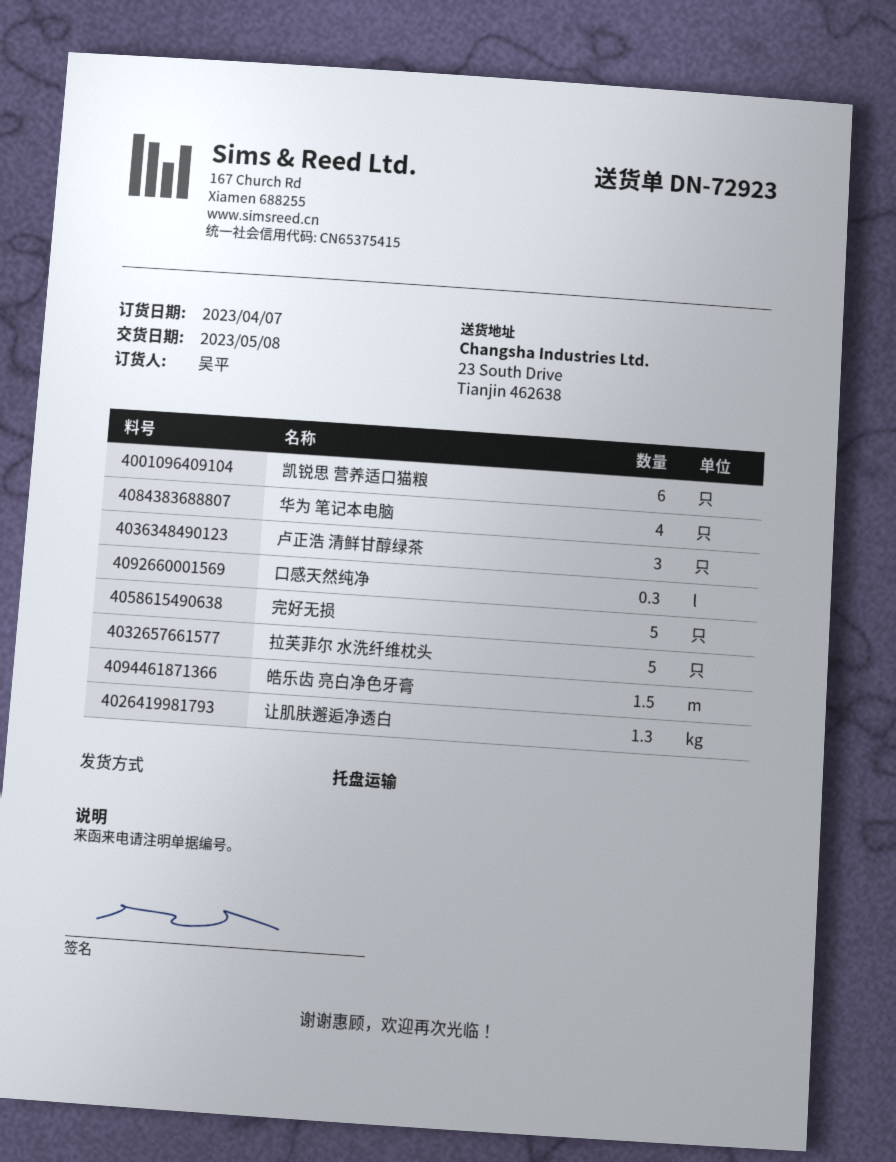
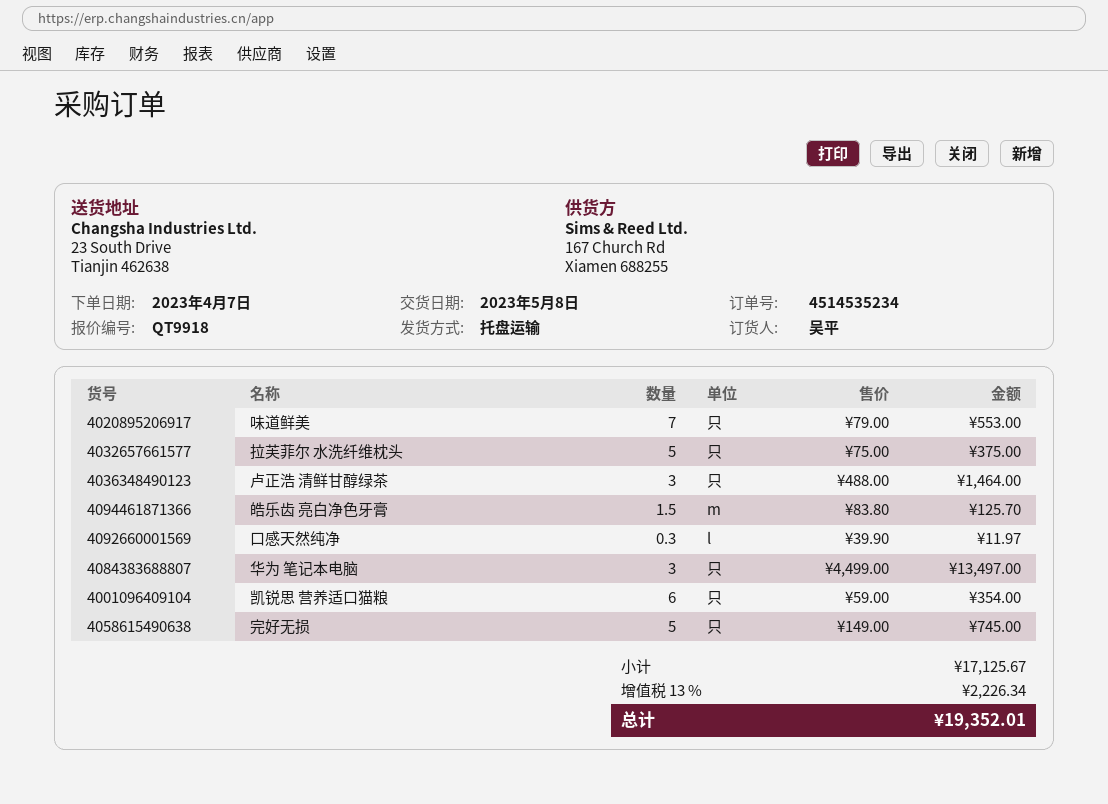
华为 笔记本电脑: 4 -> 3
让肌肤邂逅净透白: 1.3 -> none
味道鲜美: none -> 7

